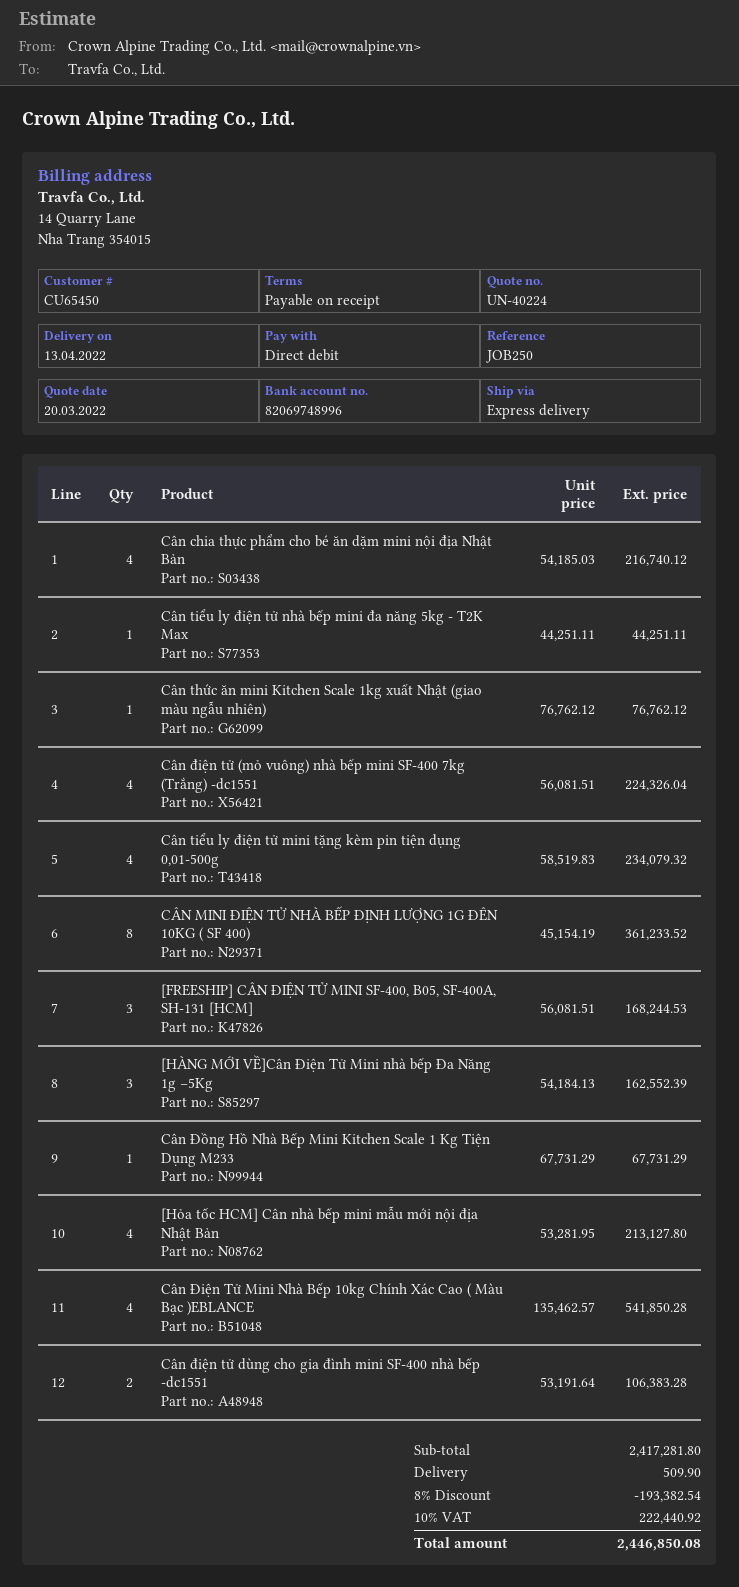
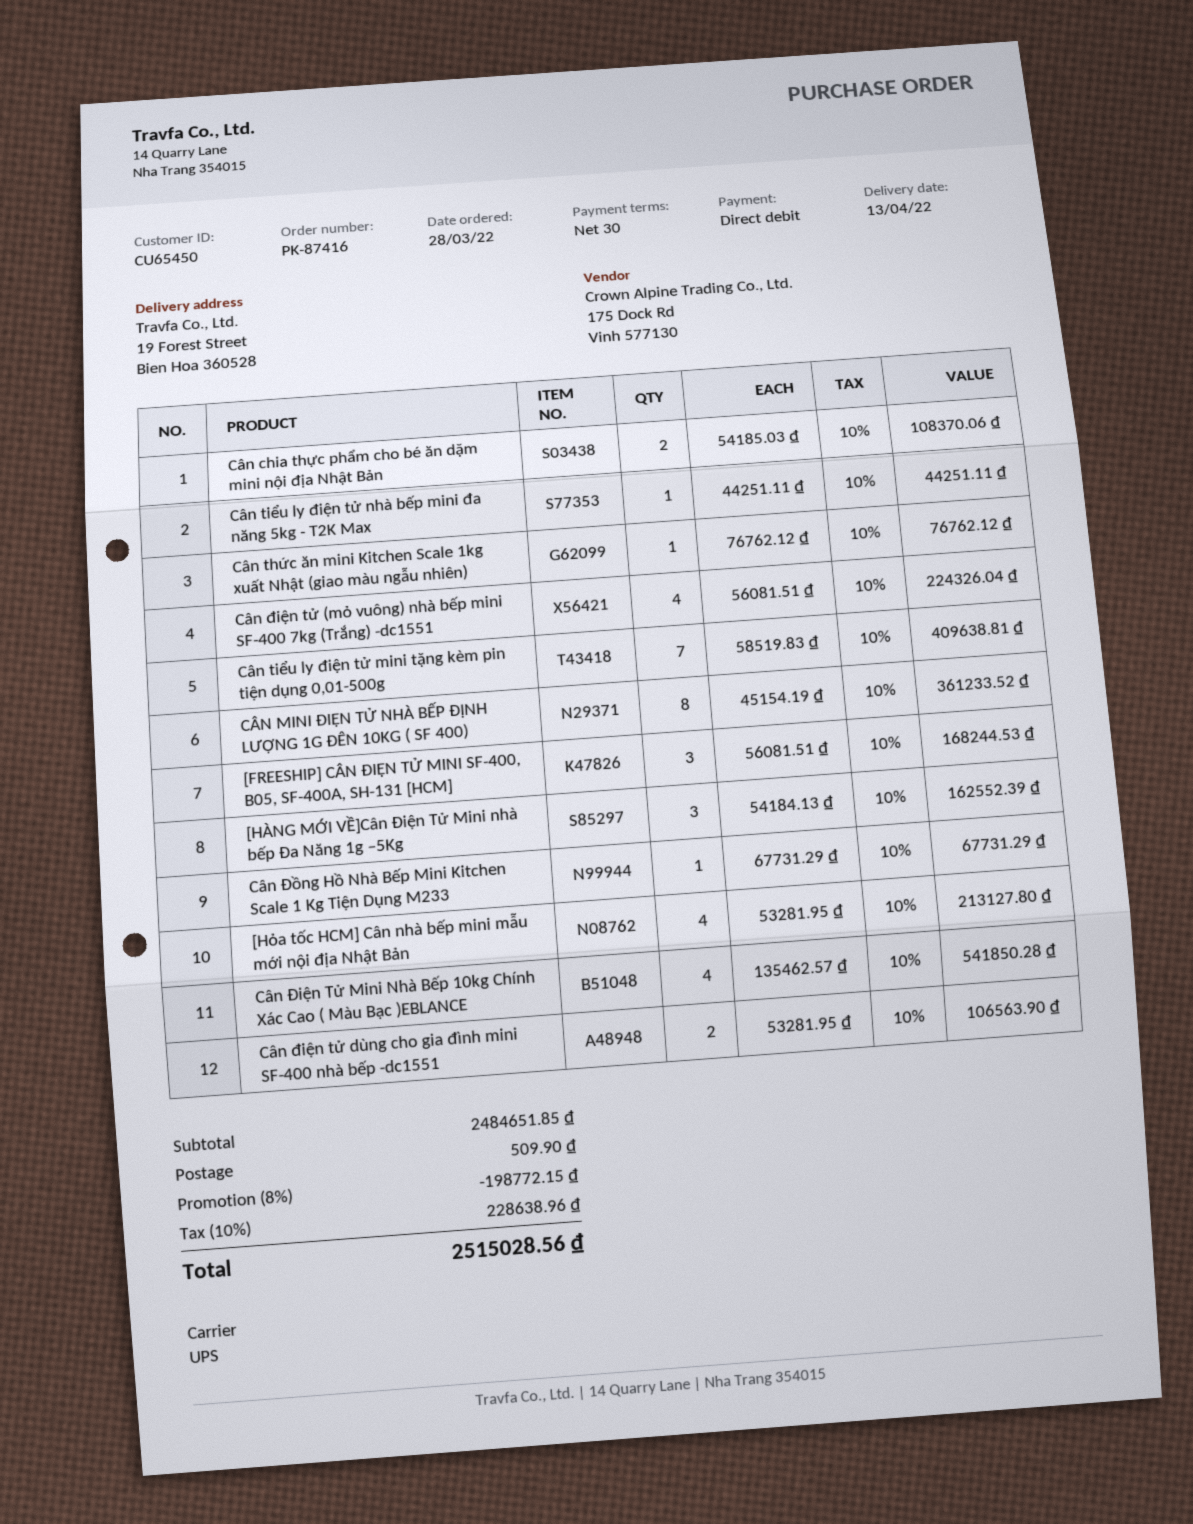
payment terms: on receipt -> 30 days
shipping method: express -> UPS
Cân chia thực phẩm cho bé ăn dặm mini nội địa Nhật Bản: 4 x 54185.03 = 216740.12 -> 2 x 54185.03 = 108370.06
Cân tiểu ly điện tử mini tặng kèm pin tiện dụng 0,01-500g: 4 x 58519.83 = 234079.32 -> 7 x 58519.83 = 409638.81
Cân điện tử dùng cho gia đình mini SF-400 nhà bếp -dc1551: 2 x 53191.64 = 106383.28 -> 2 x 53281.95 = 106563.90
subtotal: 2417281.80 -> 2484651.85
discount: 8% = 193382.54 -> 8% = 198772.15
tax: 10% = 222440.92 -> 10% = 228638.96
total: 2446850.08 -> 2515028.56

